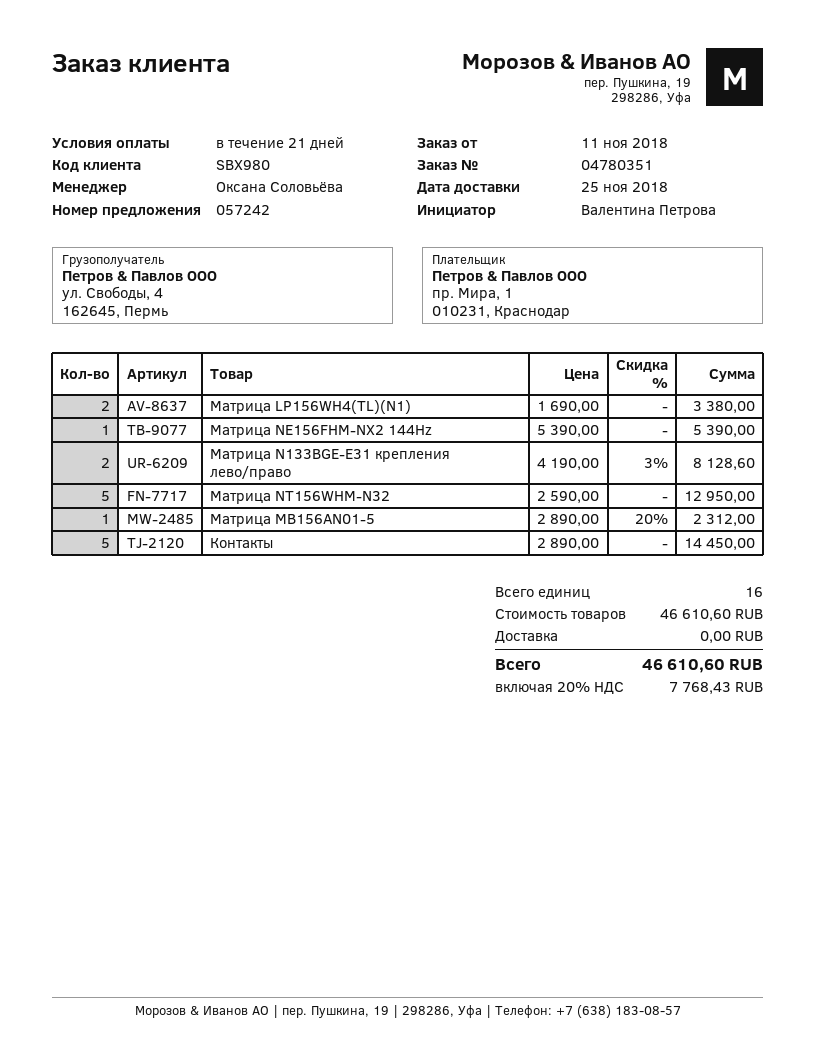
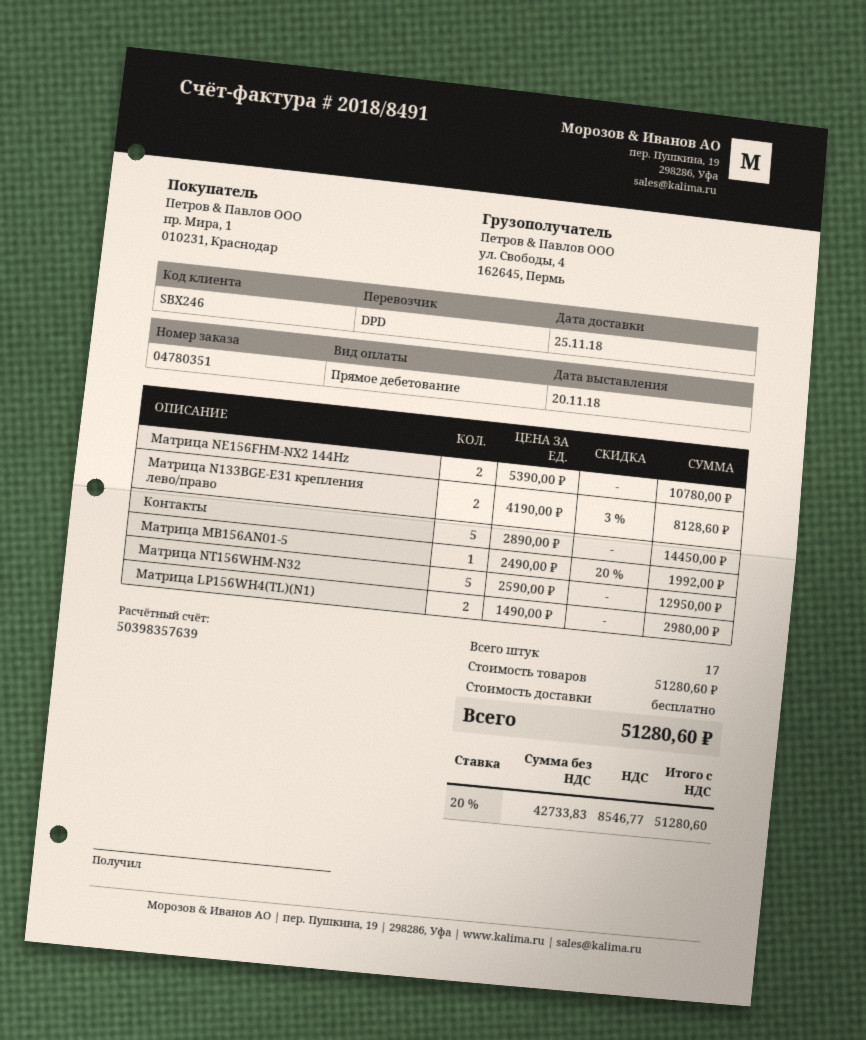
customer number: SBX980 -> SBX246
Матрица LP156WH4(TL)(N1): 2 x 1690.00 = 3380.00 -> 2 x 1490.00 = 2980.00
Матрица NE156FHM-NX2 144Hz: 1 x 5390.00 = 5390.00 -> 2 x 5390.00 = 10780.00
Матрица MB156AN01-5: 1 x 2890.00 - 20% = 2312.00 -> 1 x 2490.00 - 20% = 1992.00
total quantity: 16 -> 17
subtotal: 46610.60 -> 51280.60
tax: 20% = 7768.43 -> 20% = 8546.77
total: 46610.60 -> 51280.60

